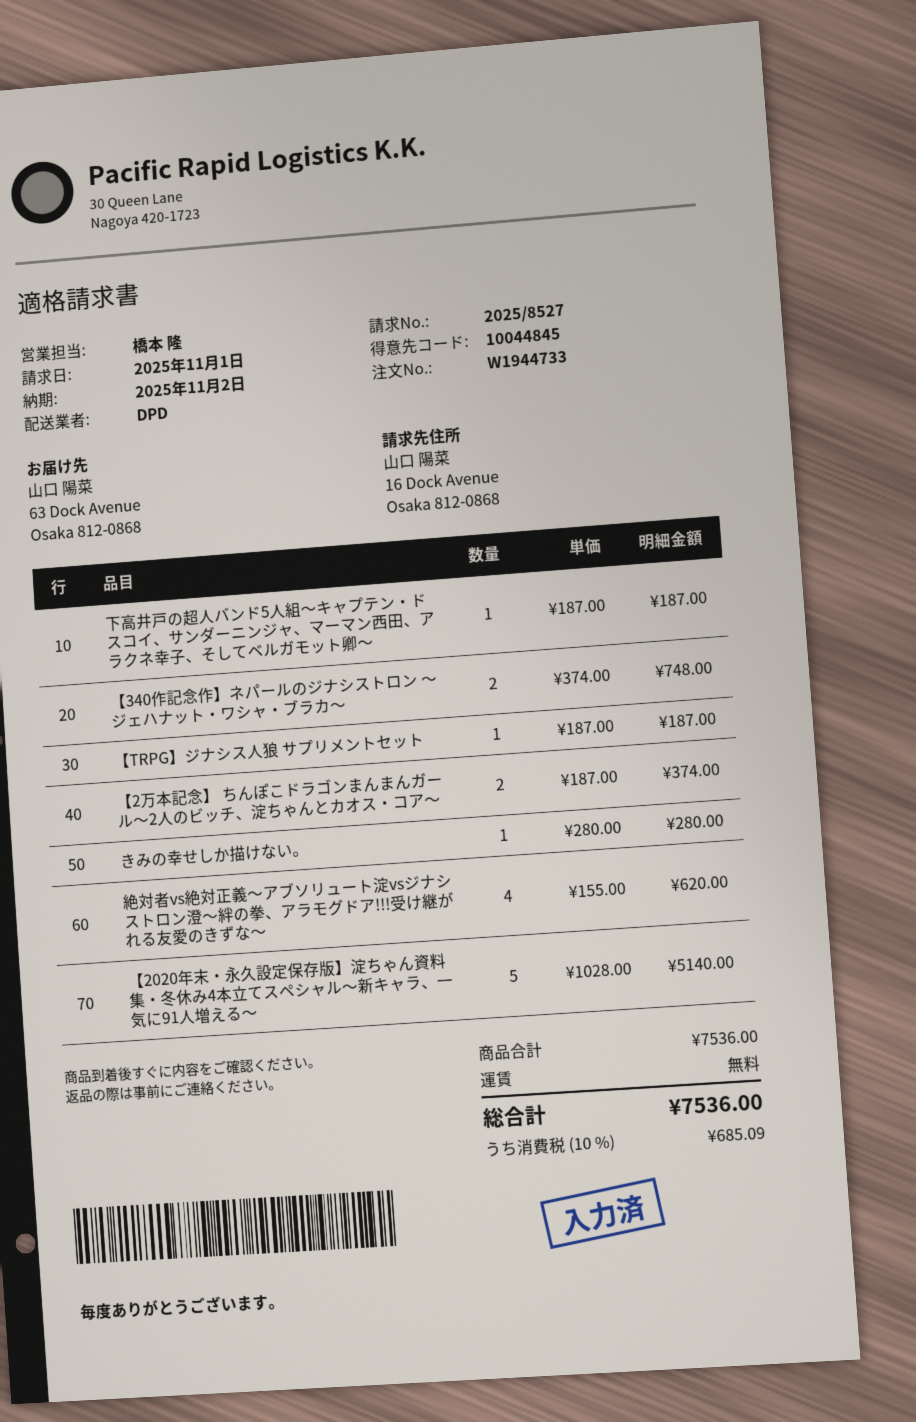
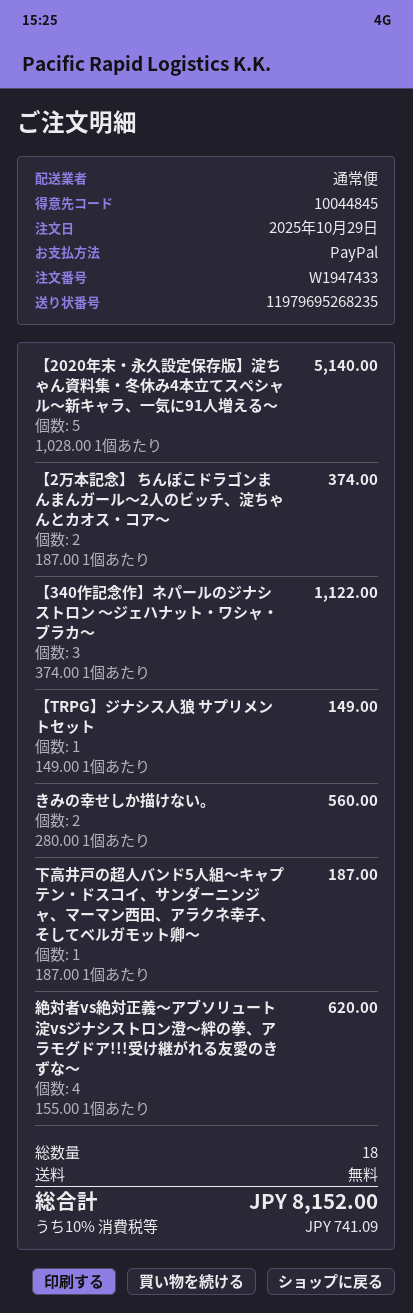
order number: W1944733 -> W1947433
shipping method: DPD -> standard
【340作記念作】ネパールのジナシストロン 〜ジェハナット・ワシャ・ブラカ〜: 2 x 374.00 = 748.00 -> 3 x 374.00 = 1122.00
【TRPG】ジナシス人狼 サプリメントセット: 1 x 187.00 = 187.00 -> 1 x 149.00 = 149.00
きみの幸せしか描けない。: 1 x 280.00 = 280.00 -> 2 x 280.00 = 560.00
tax: 10% = 685.09 -> 10% = 741.09
total: 7536.00 -> 8152.00

